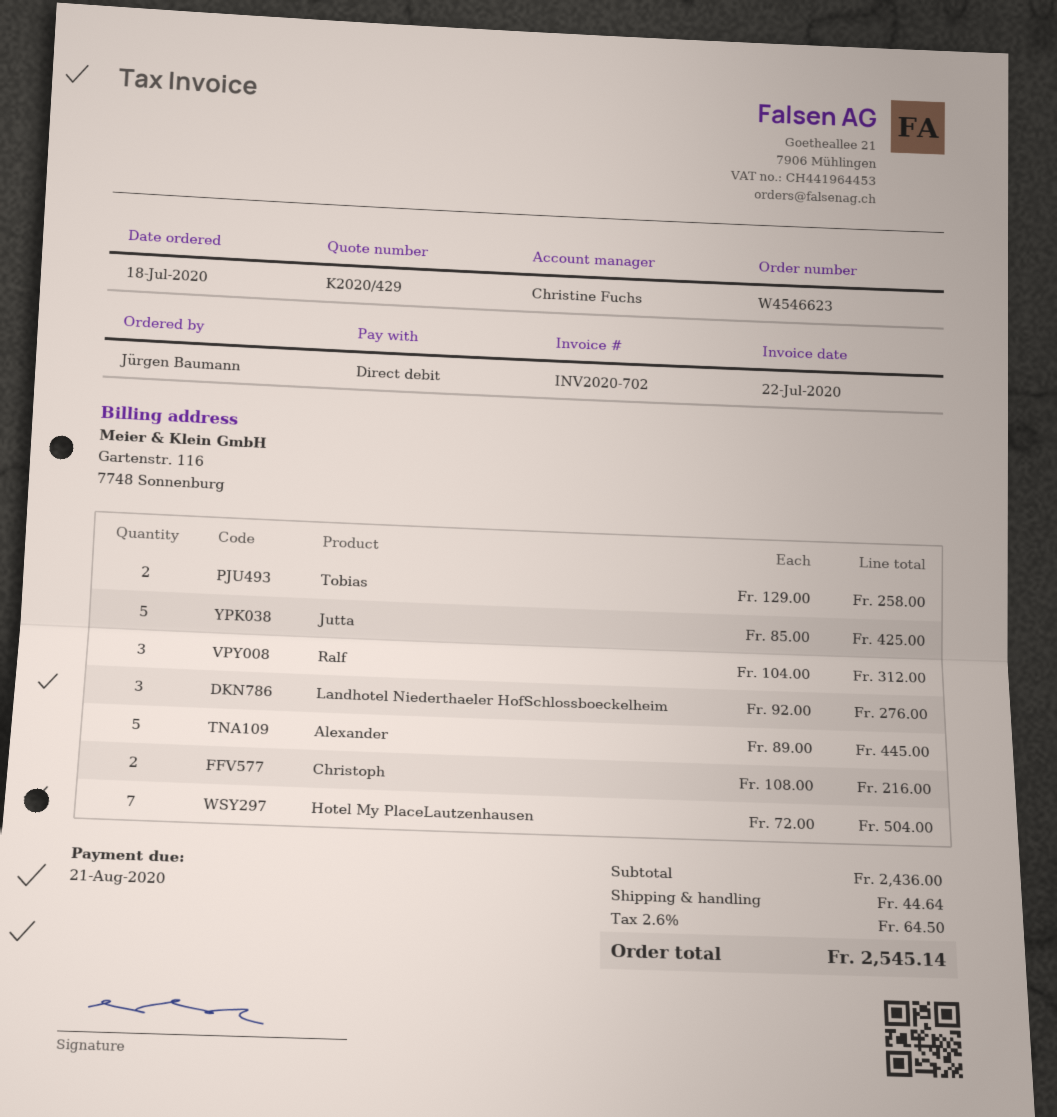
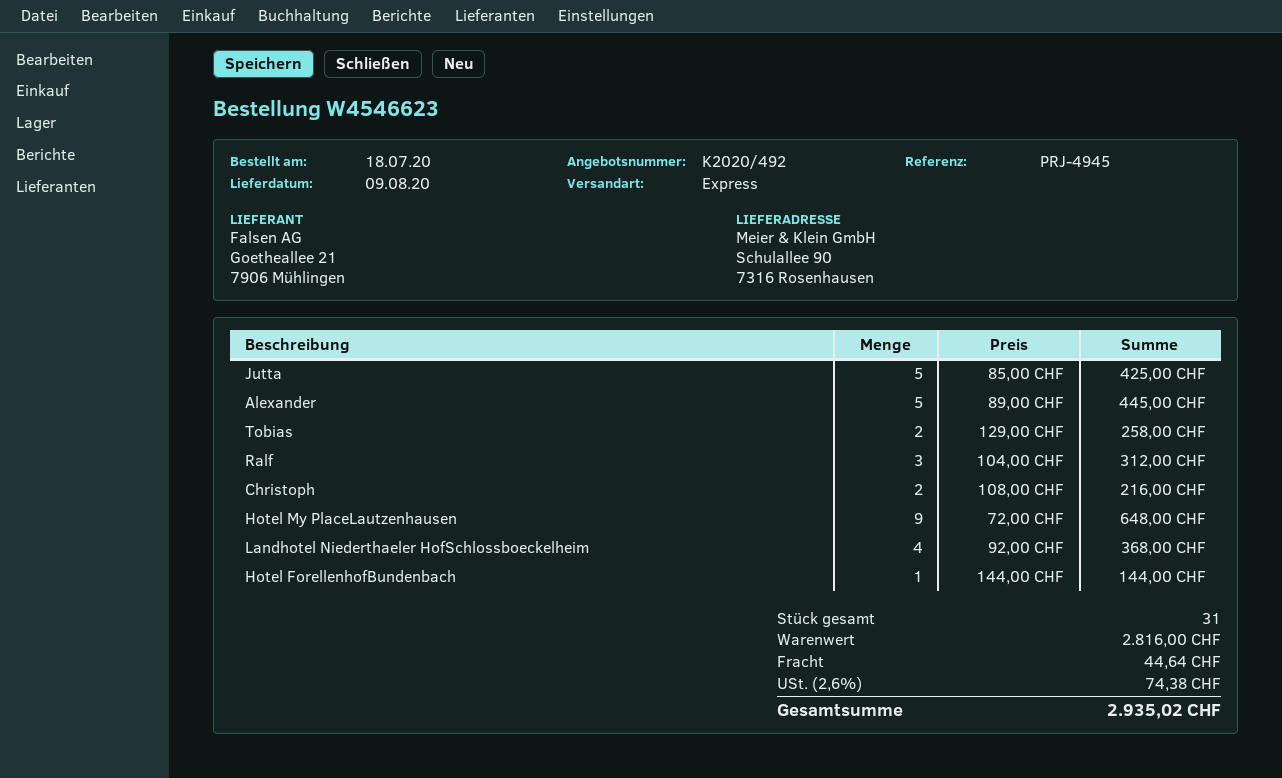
quote number: K2020/429 -> K2020/492
Landhotel Niederthaeler HofSchlossboeckelheim: 3 x 92.00 = 276.00 -> 4 x 92.00 = 368.00
Hotel My PlaceLautzenhausen: 7 x 72.00 = 504.00 -> 9 x 72.00 = 648.00
Hotel ForellenhofBundenbach: none -> 1 x 144.00 = 144.00
subtotal: 2436.00 -> 2816.00
tax: 2.6% = 64.50 -> 2.6% = 74.38
total: 2545.14 -> 2935.02

